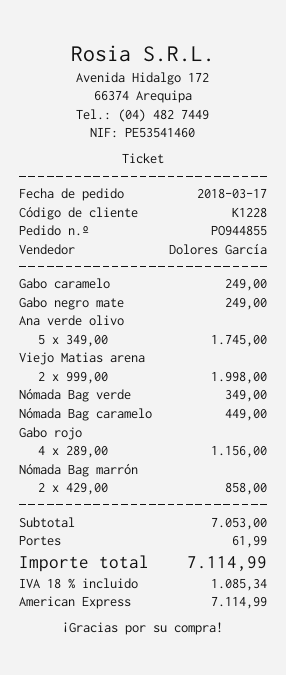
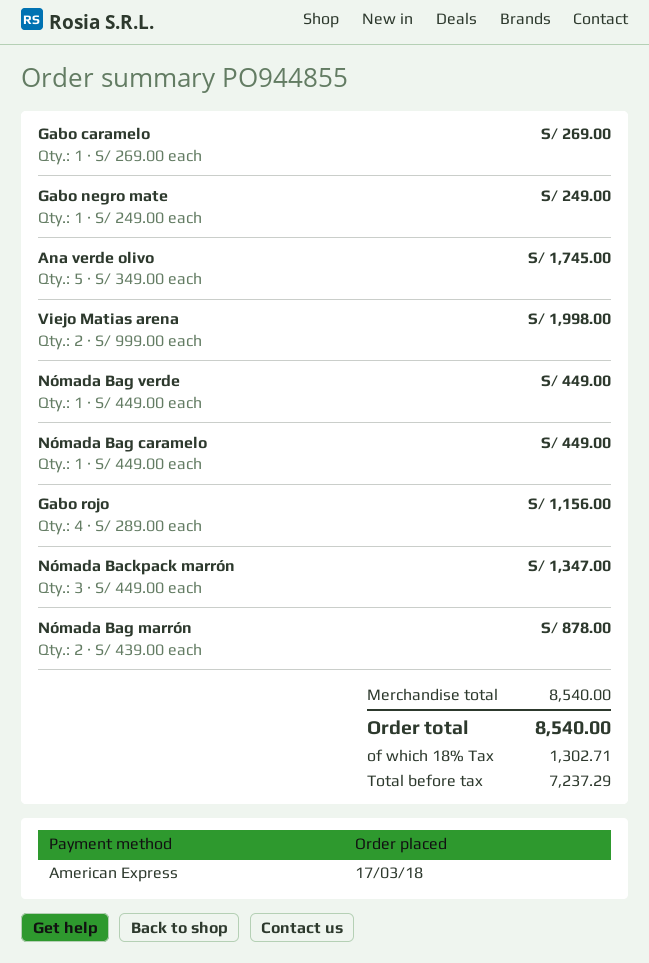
Gabo caramelo: 1 x 249.00 = 249.00 -> 1 x 269.00 = 269.00
Nómada Bag verde: 1 x 349.00 = 349.00 -> 1 x 449.00 = 449.00
Nómada Bag marrón: 2 x 429.00 = 858.00 -> 2 x 439.00 = 878.00
Nómada Backpack marrón: none -> 3 x 449.00 = 1347.00
subtotal: 7053.00 -> 8540.00
shipping: 61.99 -> none
tax: 18% = 1085.34 -> 18% = 1302.71
total: 7114.99 -> 8540.00

